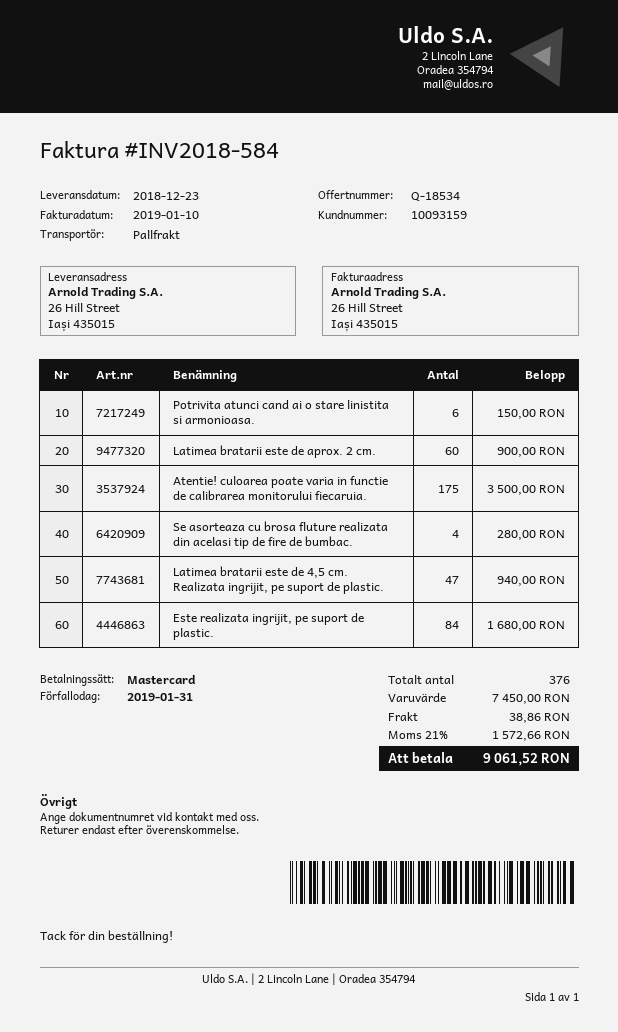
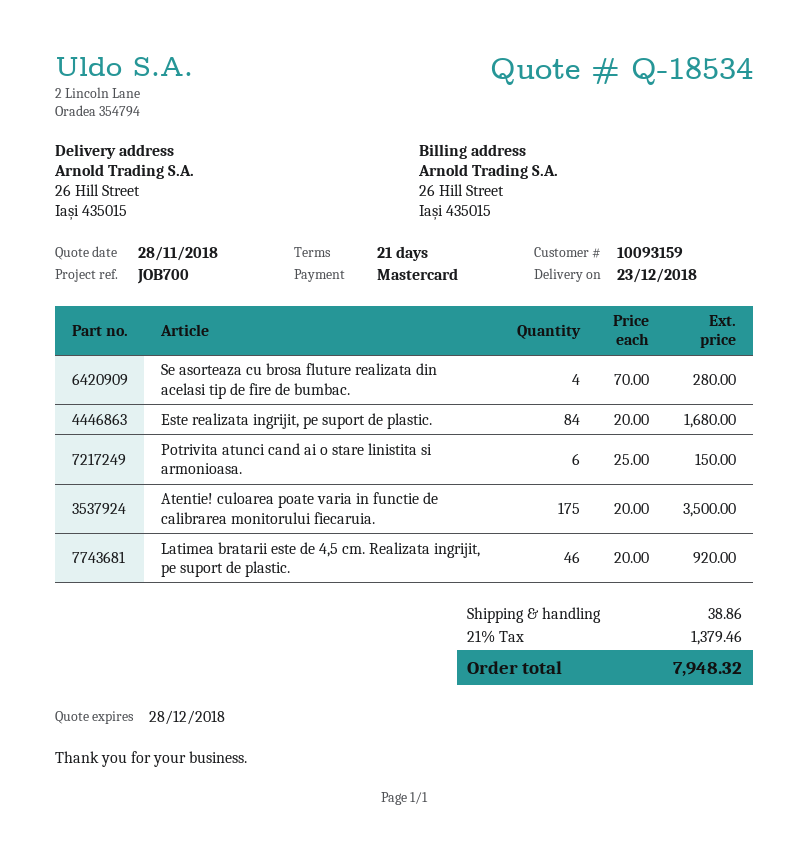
Latimea bratarii este de aprox. 2 cm.: 60 for 900.00 -> none
Latimea bratarii este de 4,5 cm. Realizata ingrijit, pe suport de plastic.: 47 for 940.00 -> 46 for 920.00
tax: 21% = 1572.66 -> 21% = 1379.46
total: 9061.52 -> 7948.32

